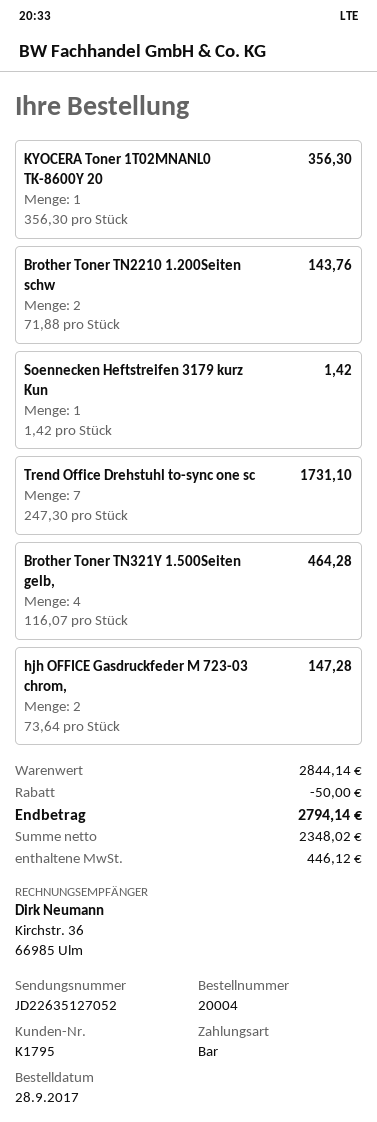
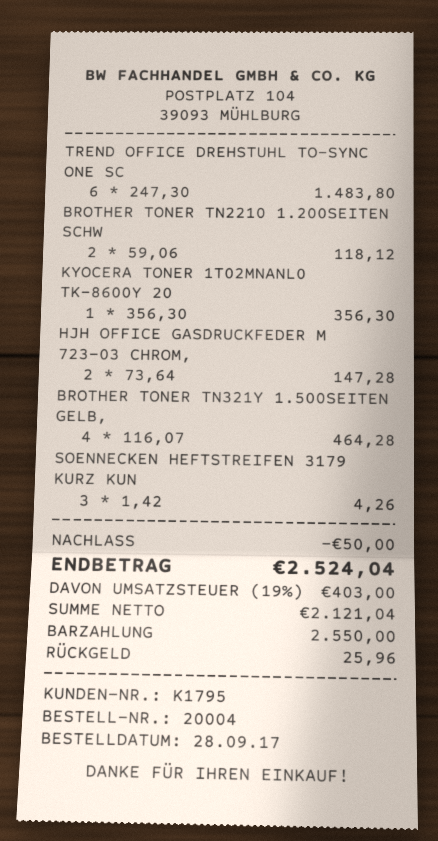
Brother Toner TN2210 1.200Seiten schw: 2 x 71.88 = 143.76 -> 2 x 59.06 = 118.12
Soennecken Heftstreifen 3179 kurz Kun: 1 x 1.42 = 1.42 -> 3 x 1.42 = 4.26
Trend Office Drehstuhl to-sync one sc: 7 x 247.30 = 1731.10 -> 6 x 247.30 = 1483.80
net: 2348.02 -> 2121.04
tax: 446.12 -> 403.00
total: 2794.14 -> 2524.04

